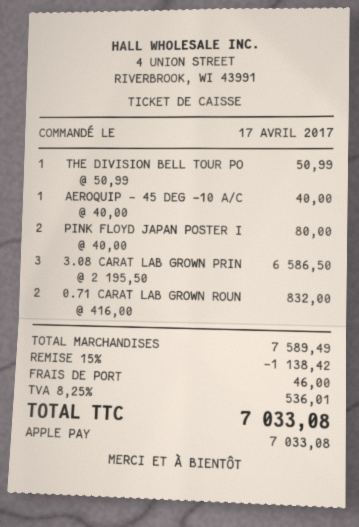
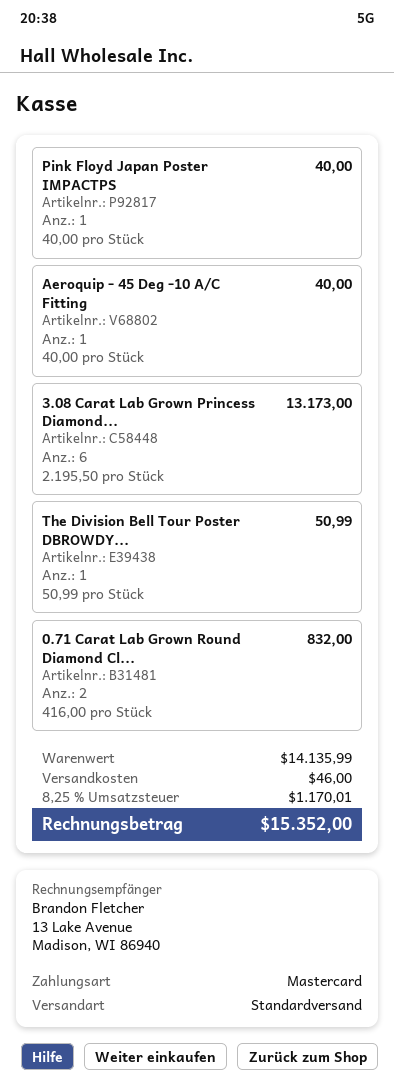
payment method: Apple Pay -> Mastercard
PINK FLOYD JAPAN POSTER I: 2 x 40.00 = 80.00 -> 1 x 40.00 = 40.00
3.08 CARAT LAB GROWN PRIN: 3 x 2195.50 = 6586.50 -> 6 x 2195.50 = 13173.00
subtotal: 7589.49 -> 14135.99
discount: 15% = 1138.42 -> none
tax: 8.25% = 536.01 -> 8.25% = 1170.01
total: 7033.08 -> 15352.00

